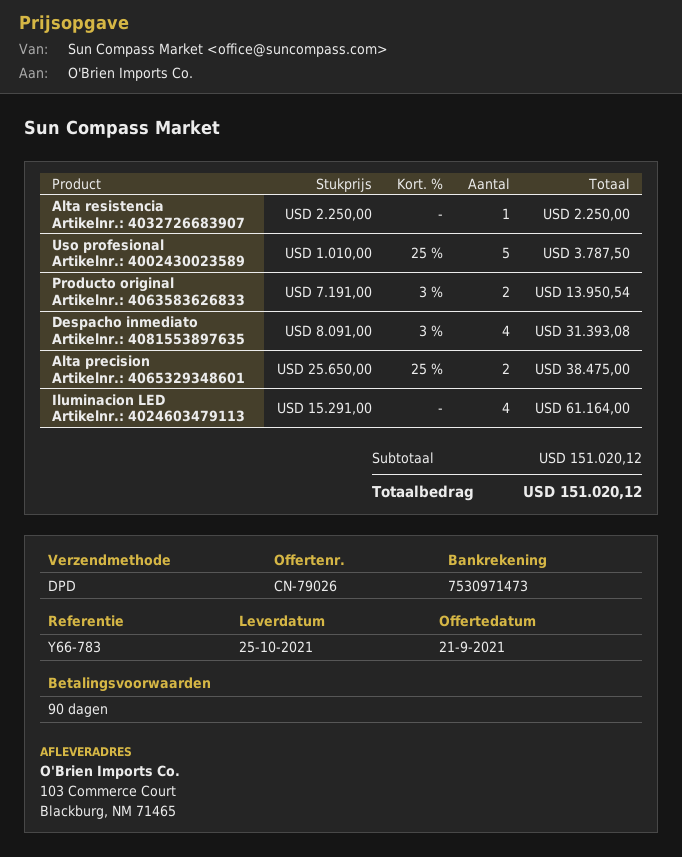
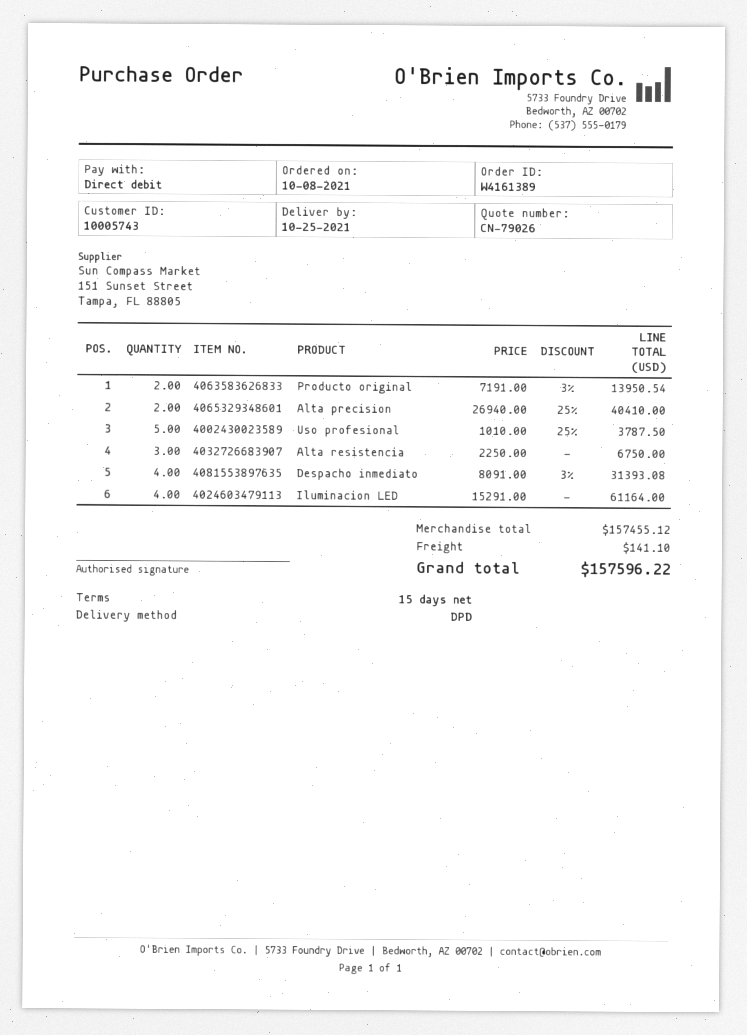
payment terms: 90 days -> 15 days
Alta resistencia: 1 x 2250.00 = 2250.00 -> 3 x 2250.00 = 6750.00
Alta precision: 2 x 25650.00 - 25% = 38475.00 -> 2 x 26940.00 - 25% = 40410.00
subtotal: 151020.12 -> 157455.12
shipping: none -> 141.10
total: 151020.12 -> 157596.22

